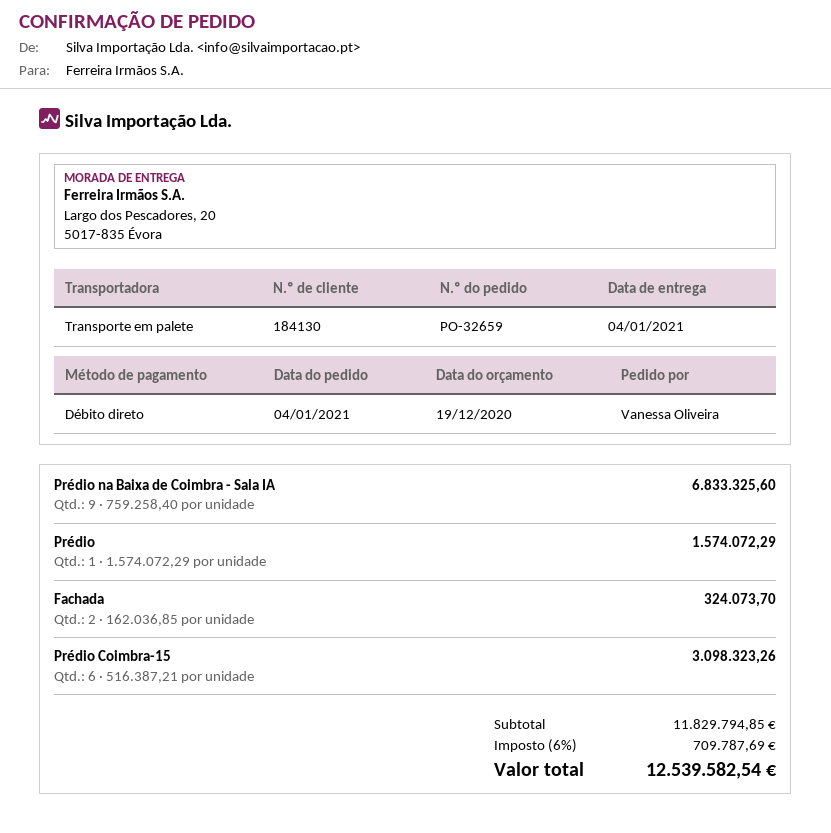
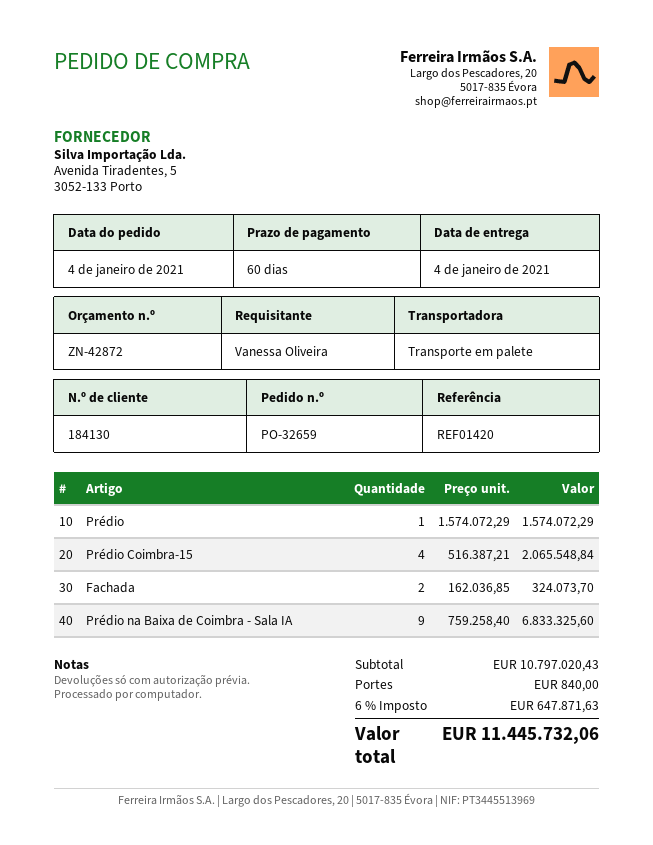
Prédio Coimbra-15: 6 x 516387.21 = 3098323.26 -> 4 x 516387.21 = 2065548.84
subtotal: 11829794.85 -> 10797020.43
shipping: none -> 840.00
tax: 6% = 709787.69 -> 6% = 647871.63
total: 12539582.54 -> 11445732.06

